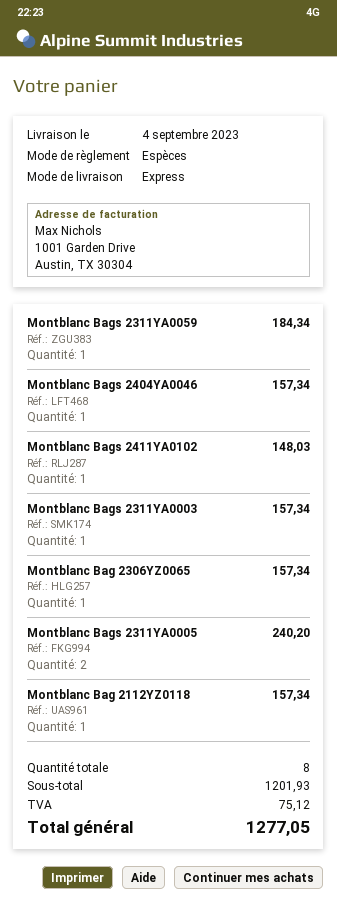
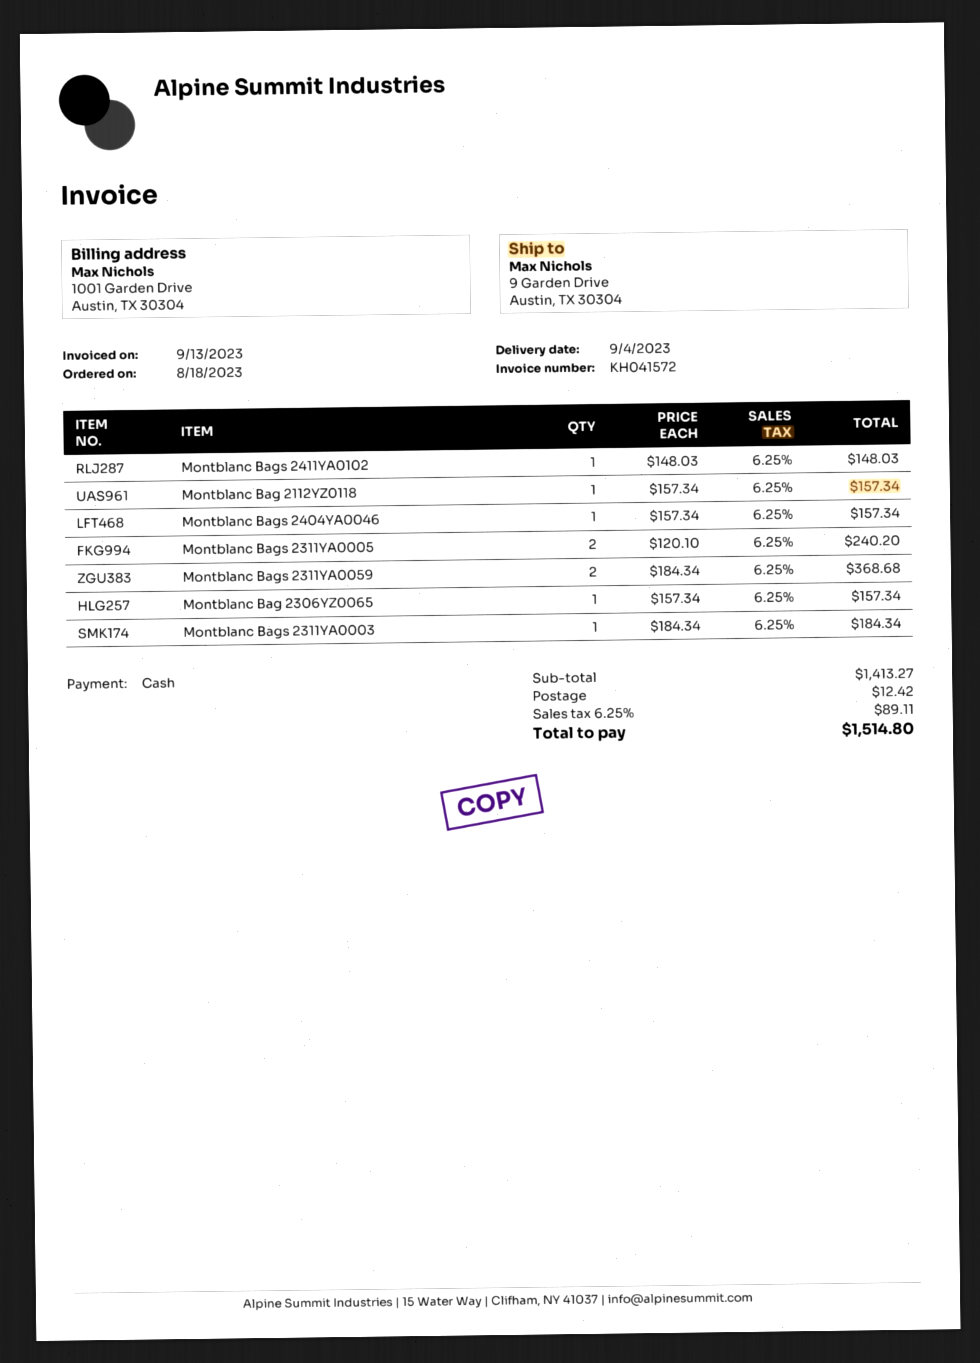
Montblanc Bags 2311YA0059: 1 for 184.34 -> 2 for 368.68
Montblanc Bags 2311YA0003: 1 for 157.34 -> 1 for 184.34
subtotal: 1201.93 -> 1413.27
shipping: none -> 12.42
tax: 75.12 -> 89.11
total: 1277.05 -> 1514.80

